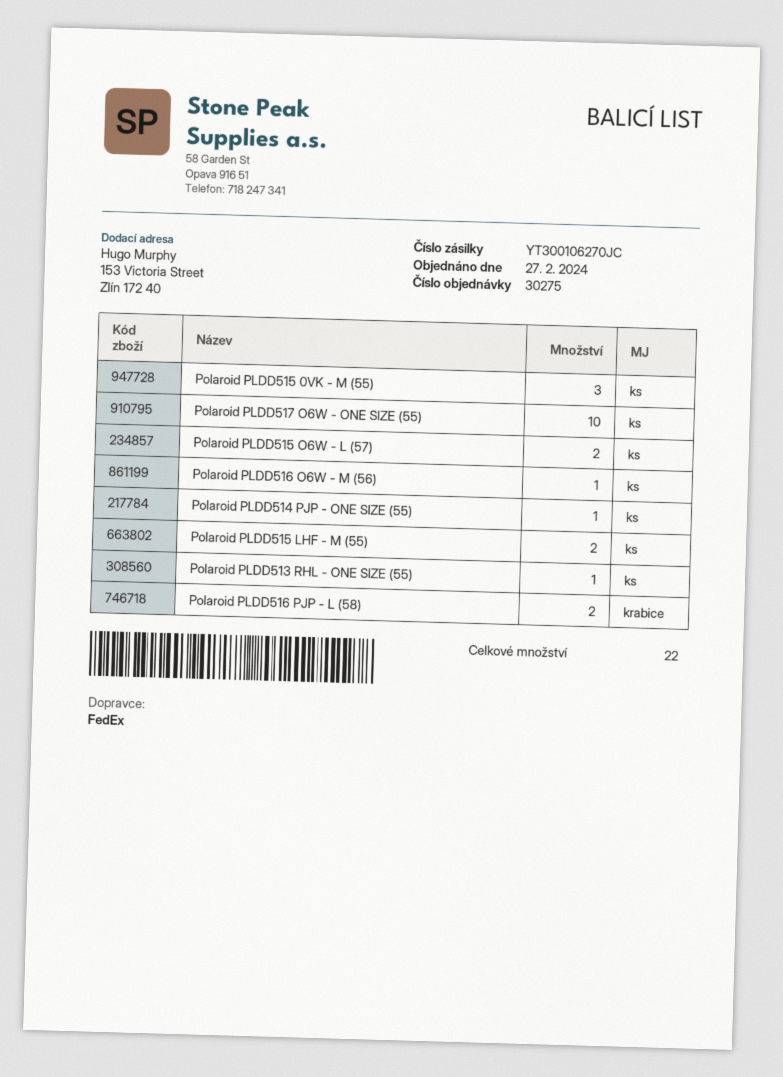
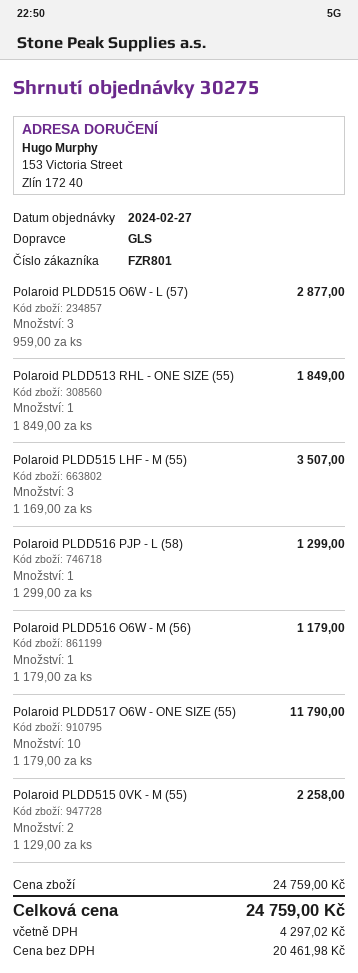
shipping method: FedEx -> GLS
Polaroid PLDD515 0VK - M (55): 3 -> 2
Polaroid PLDD515 O6W - L (57): 2 -> 3
Polaroid PLDD514 PJP - ONE SIZE (55): 1 -> none
Polaroid PLDD515 LHF - M (55): 2 -> 3
Polaroid PLDD516 PJP - L (58): 2 -> 1

